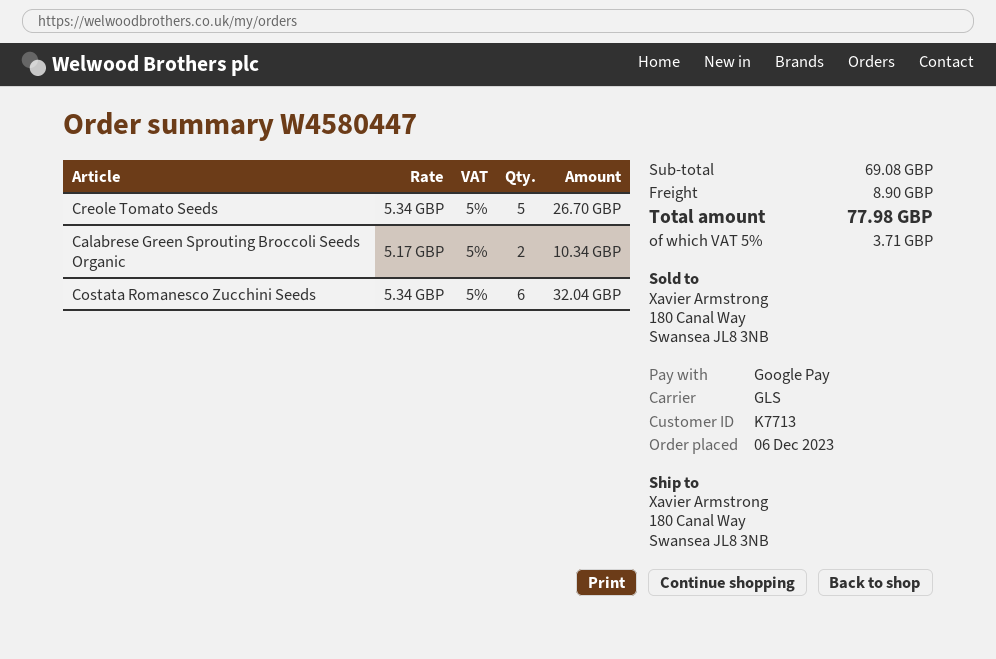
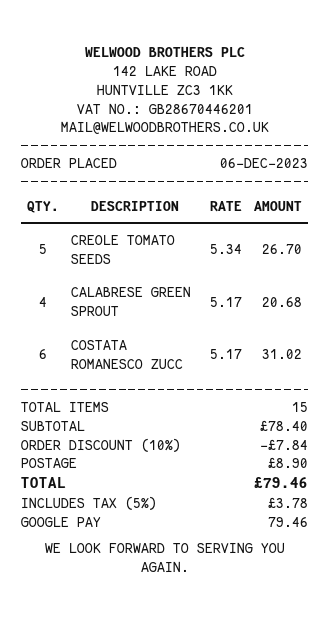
Calabrese Green Sprouting Broccoli Seeds Organic: 2 x 5.17 = 10.34 -> 4 x 5.17 = 20.68
Costata Romanesco Zucchini Seeds: 6 x 5.34 = 32.04 -> 6 x 5.17 = 31.02
subtotal: 69.08 -> 78.40
discount: none -> 10% = 7.84
tax: 5% = 3.71 -> 5% = 3.78
total: 77.98 -> 79.46

